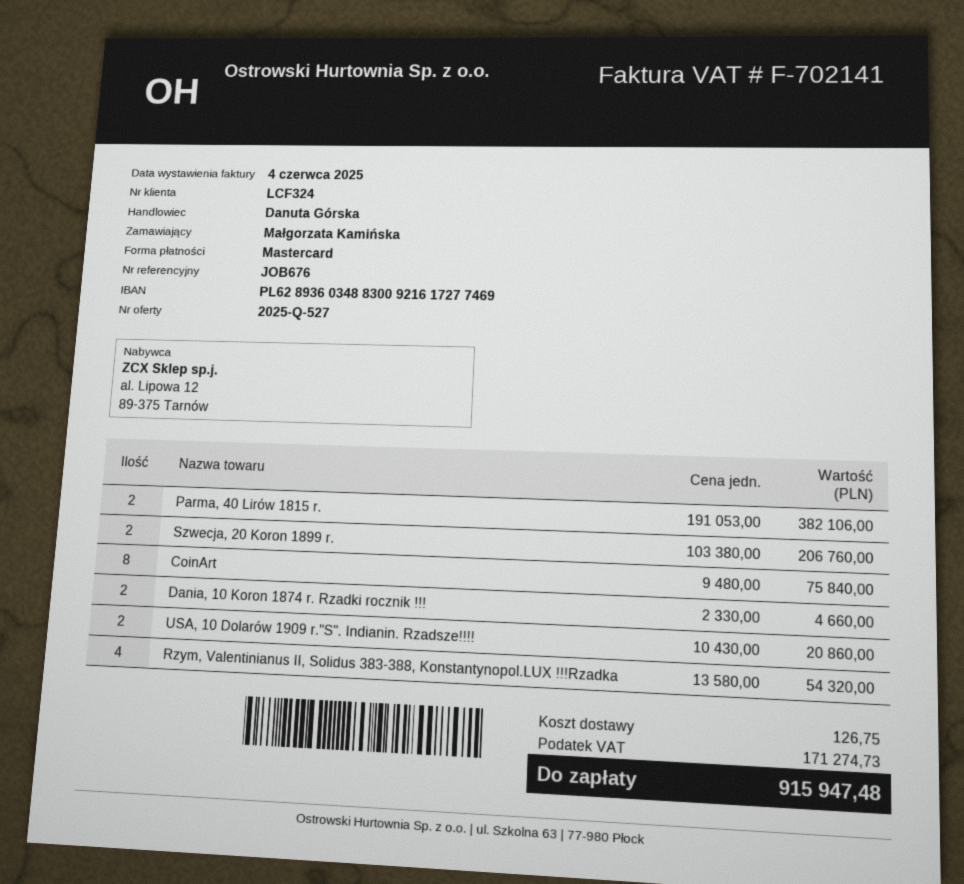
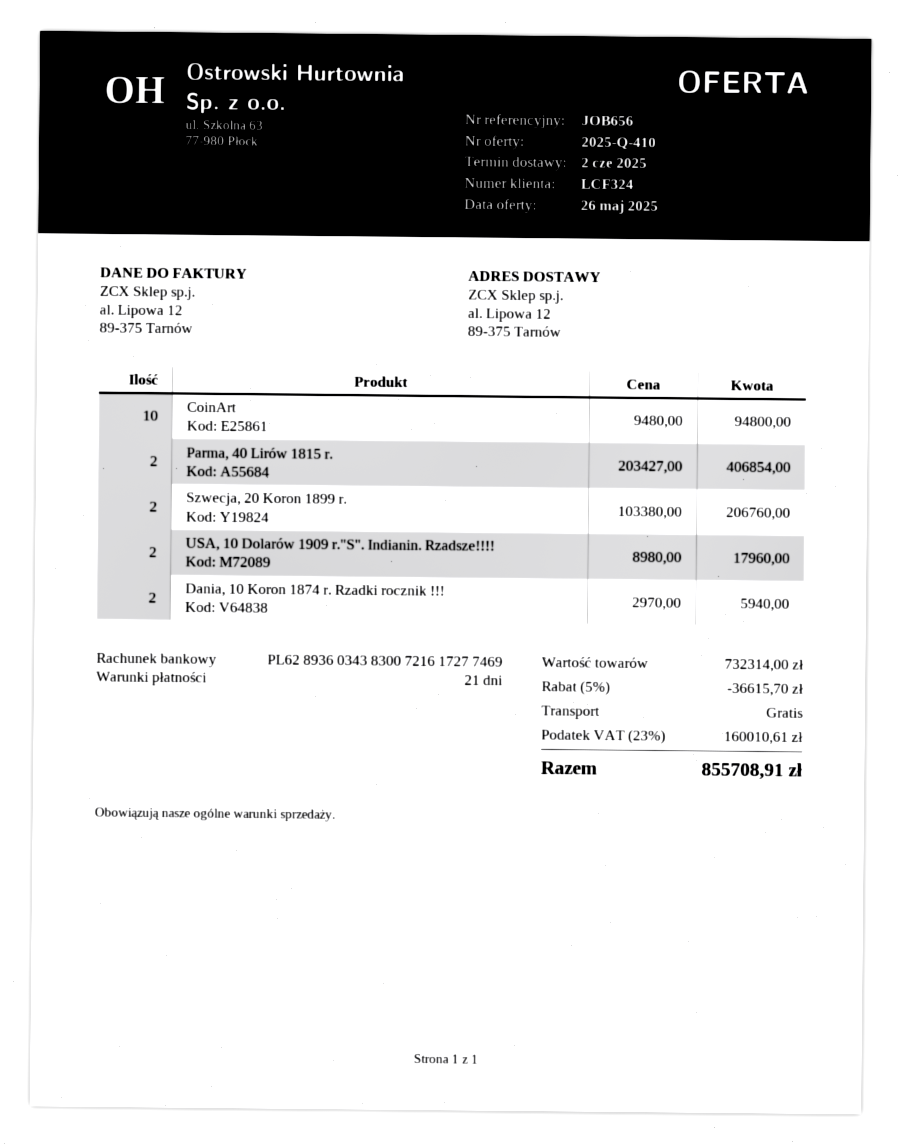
quote number: 2025-Q-527 -> 2025-Q-410
reference: JOB676 -> JOB656
bank account: PL62893603488300921617277469 -> PL62893603438300721617277469
Parma, 40 Lirów 1815 r.: 2 x 191053.00 = 382106.00 -> 2 x 203427.00 = 406854.00
CoinArt: 8 x 9480.00 = 75840.00 -> 10 x 9480.00 = 94800.00
Dania, 10 Koron 1874 r. Rzadki rocznik !!!: 2 x 2330.00 = 4660.00 -> 2 x 2970.00 = 5940.00
USA, 10 Dolarów 1909 r."S". Indianin. Rzadsze!!!!: 2 x 10430.00 = 20860.00 -> 2 x 8980.00 = 17960.00
Rzym, Valentinianus II, Solidus 383-388, Konstantynopol.LUX !!!Rzadka: 4 x 13580.00 = 54320.00 -> none
discount: none -> 5% = 36615.70
shipping: 126.75 -> 0.00
tax: 171274.73 -> 160010.61
total: 915947.48 -> 855708.91

